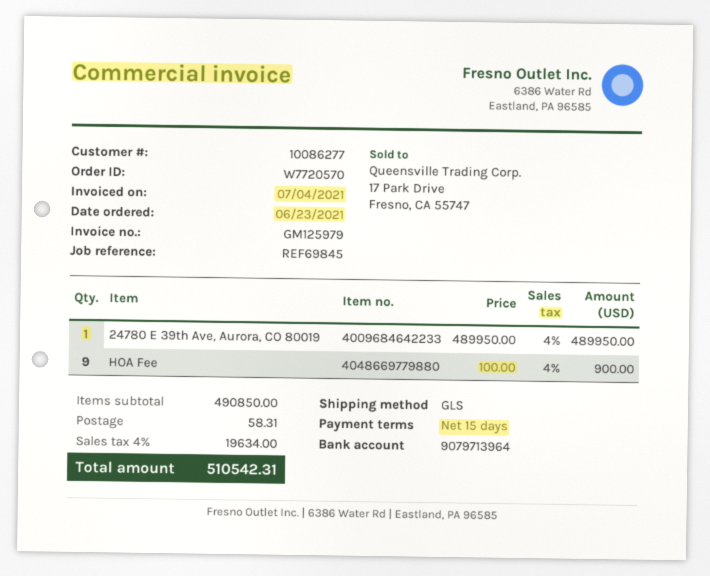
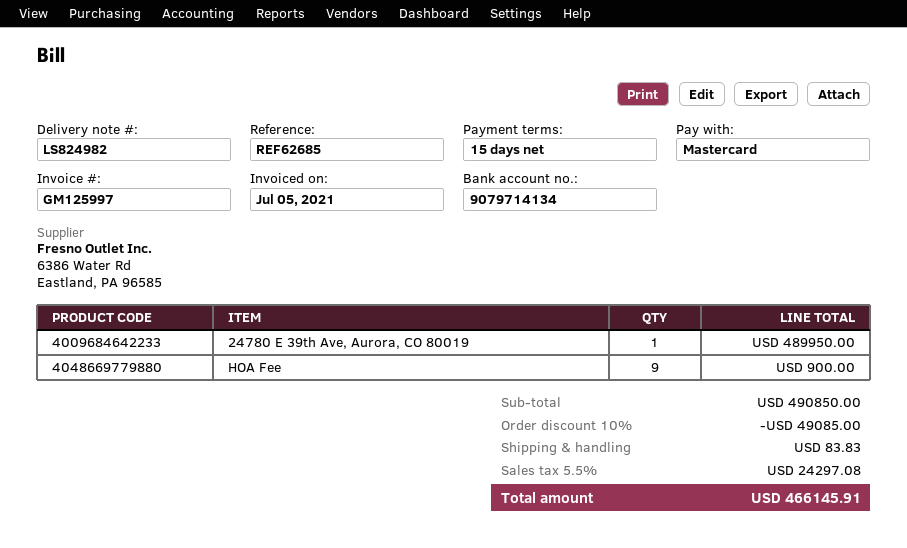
invoice number: GM125979 -> GM125997
invoice date: 2021-07-04 -> 2021-07-05
reference: REF69845 -> REF62685
bank account: 9079713964 -> 9079714134
discount: none -> 10% = 49085.00
shipping: 58.31 -> 83.83
tax: 4% = 19634.00 -> 5.5% = 24297.08
total: 510542.31 -> 466145.91

